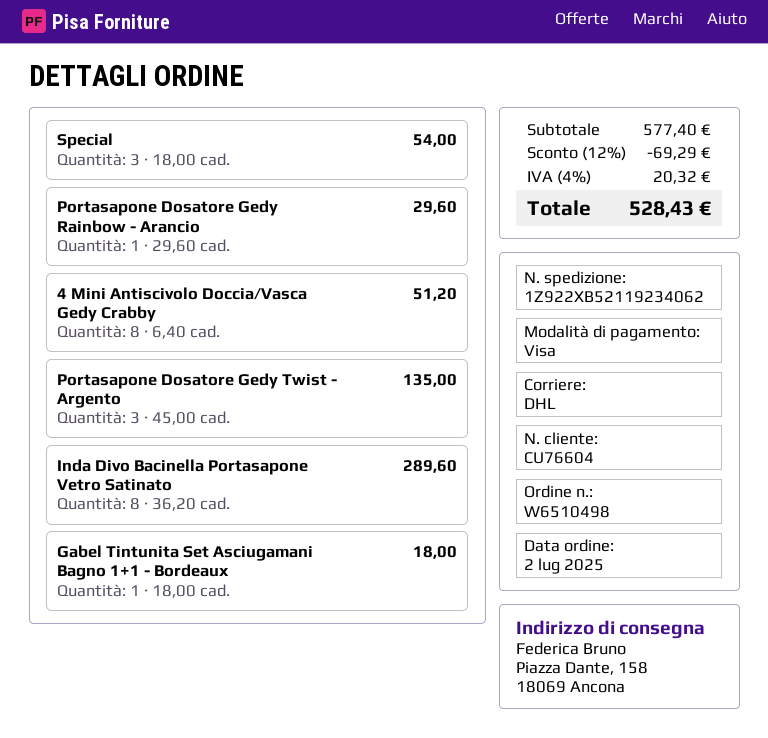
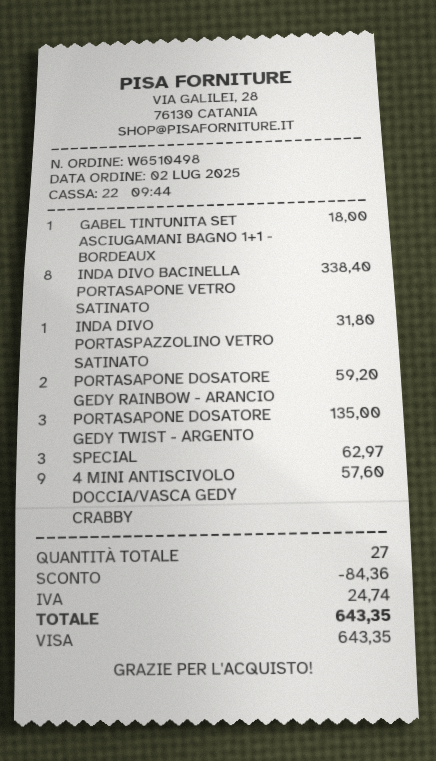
Special: 3 for 54.00 -> 3 for 62.97
Portasapone Dosatore Gedy Rainbow - Arancio: 1 for 29.60 -> 2 for 59.20
4 Mini Antiscivolo Doccia/Vasca Gedy Crabby: 8 for 51.20 -> 9 for 57.60
Inda Divo Bacinella Portasapone Vetro Satinato: 8 for 289.60 -> 8 for 338.40
INDA DIVO PORTASPAZZOLINO VETRO SATINATO: none -> 1 for 31.80
discount: 69.29 -> 84.36
tax: 20.32 -> 24.74
total: 528.43 -> 643.35

